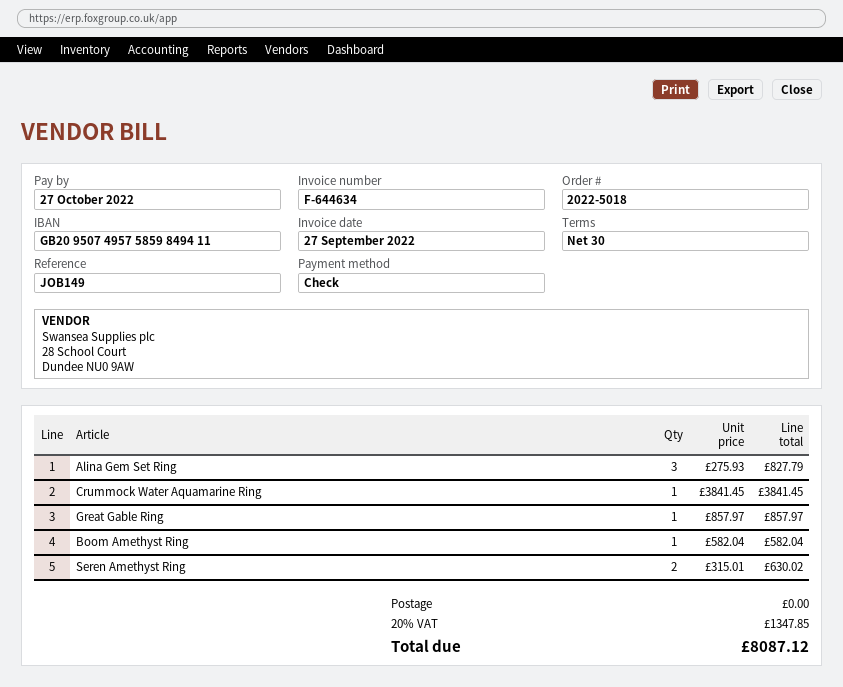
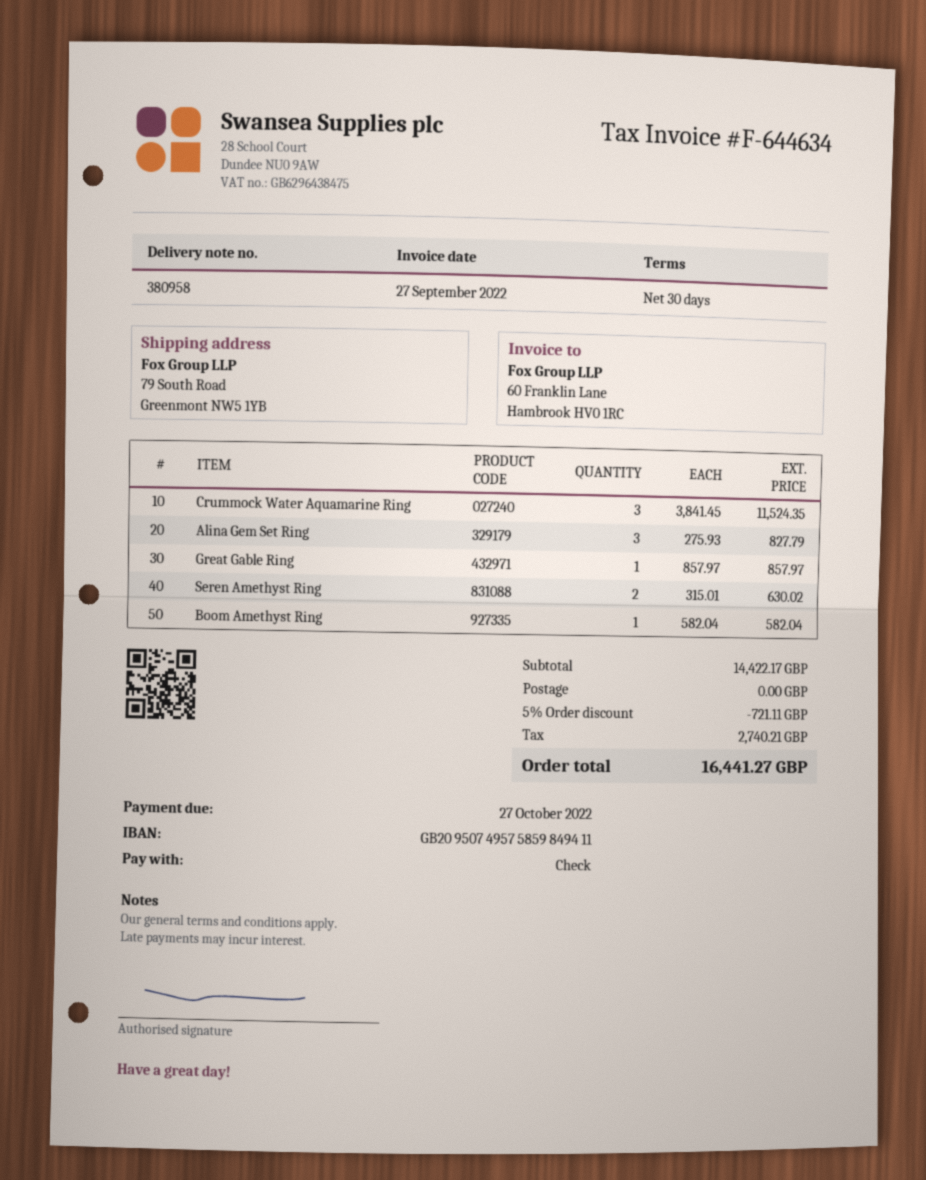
Crummock Water Aquamarine Ring: 1 x 3841.45 = 3841.45 -> 3 x 3841.45 = 11524.35
discount: none -> 5% = 721.11
tax: 1347.85 -> 2740.21
total: 8087.12 -> 16441.27

